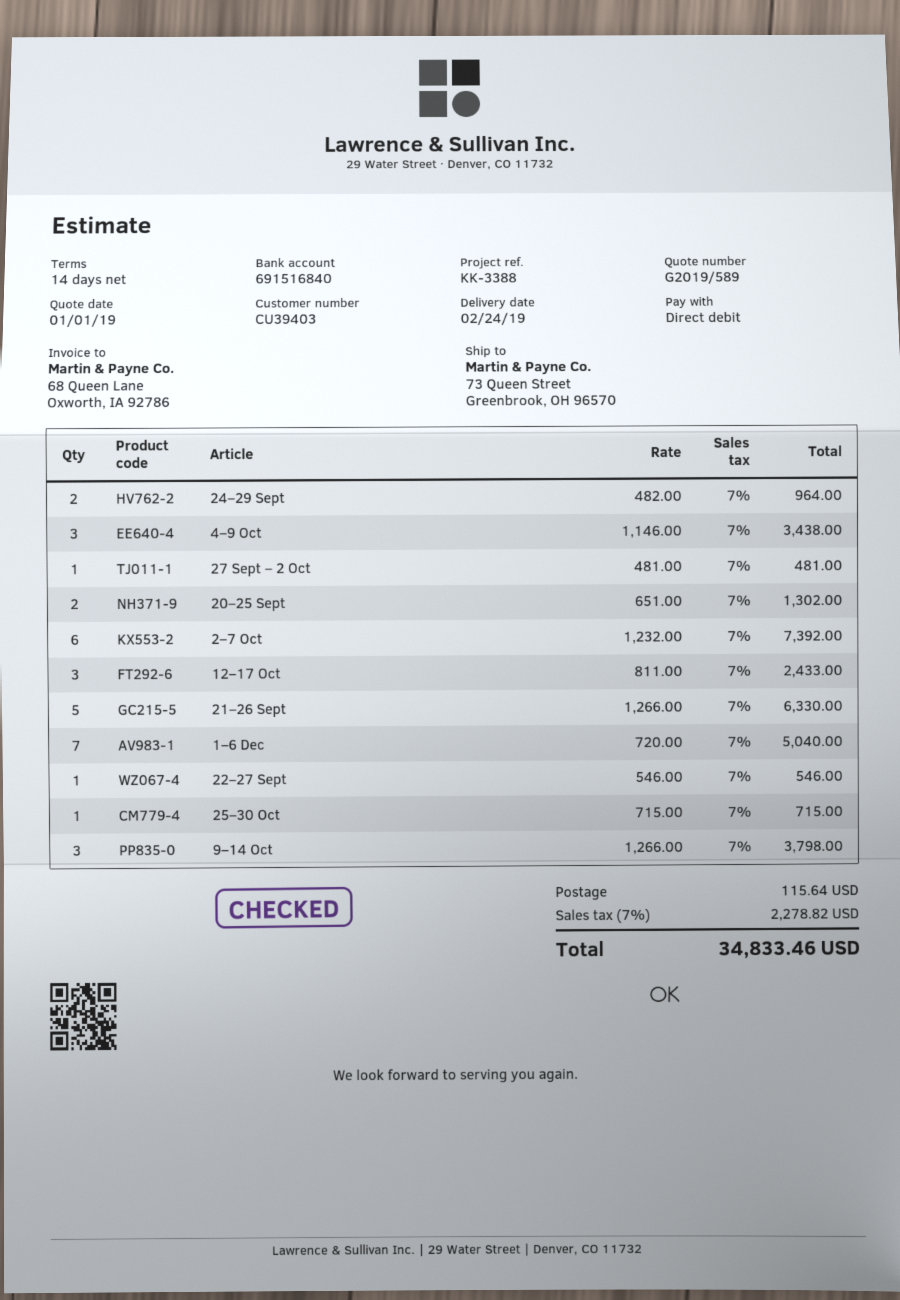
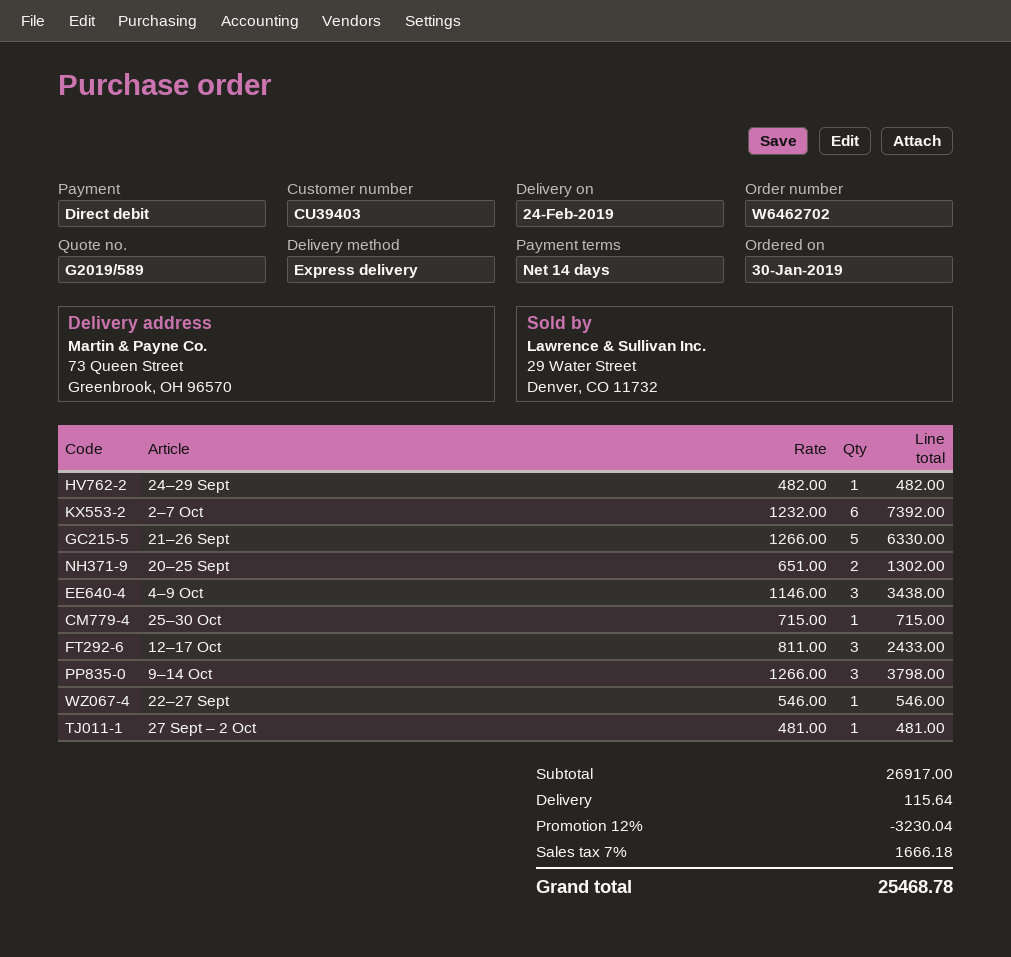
24–29 Sept: 2 x 482.00 = 964.00 -> 1 x 482.00 = 482.00
1–6 Dec: 7 x 720.00 = 5040.00 -> none
discount: none -> 12% = 3230.04
tax: 7% = 2278.82 -> 7% = 1666.18
total: 34833.46 -> 25468.78

